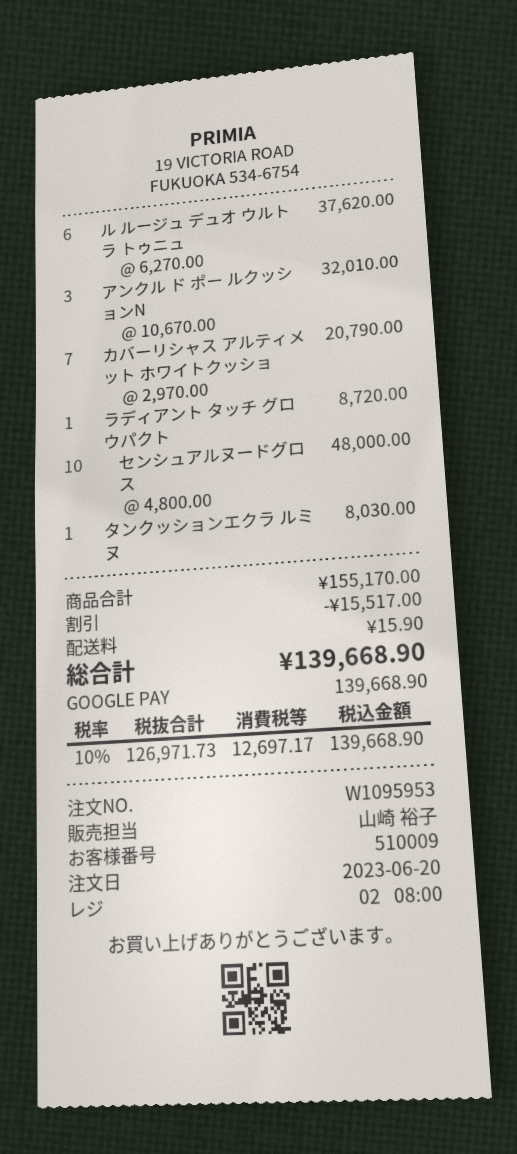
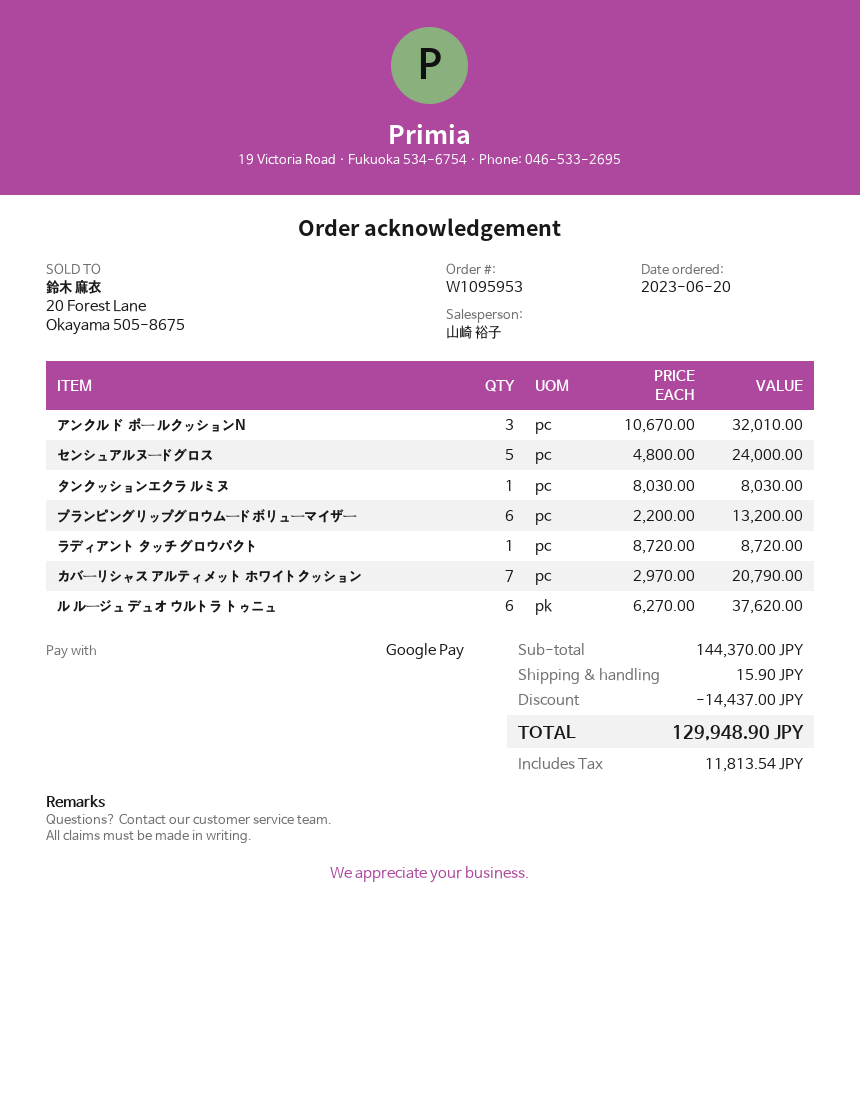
センシュアルヌードグロス: 10 x 4800.00 = 48000.00 -> 5 x 4800.00 = 24000.00
プランピングリップグロウムードボリューマイザー: none -> 6 x 2200.00 = 13200.00
subtotal: 155170.00 -> 144370.00
discount: 15517.00 -> 14437.00
tax: 12697.17 -> 11813.54
total: 139668.90 -> 129948.90

